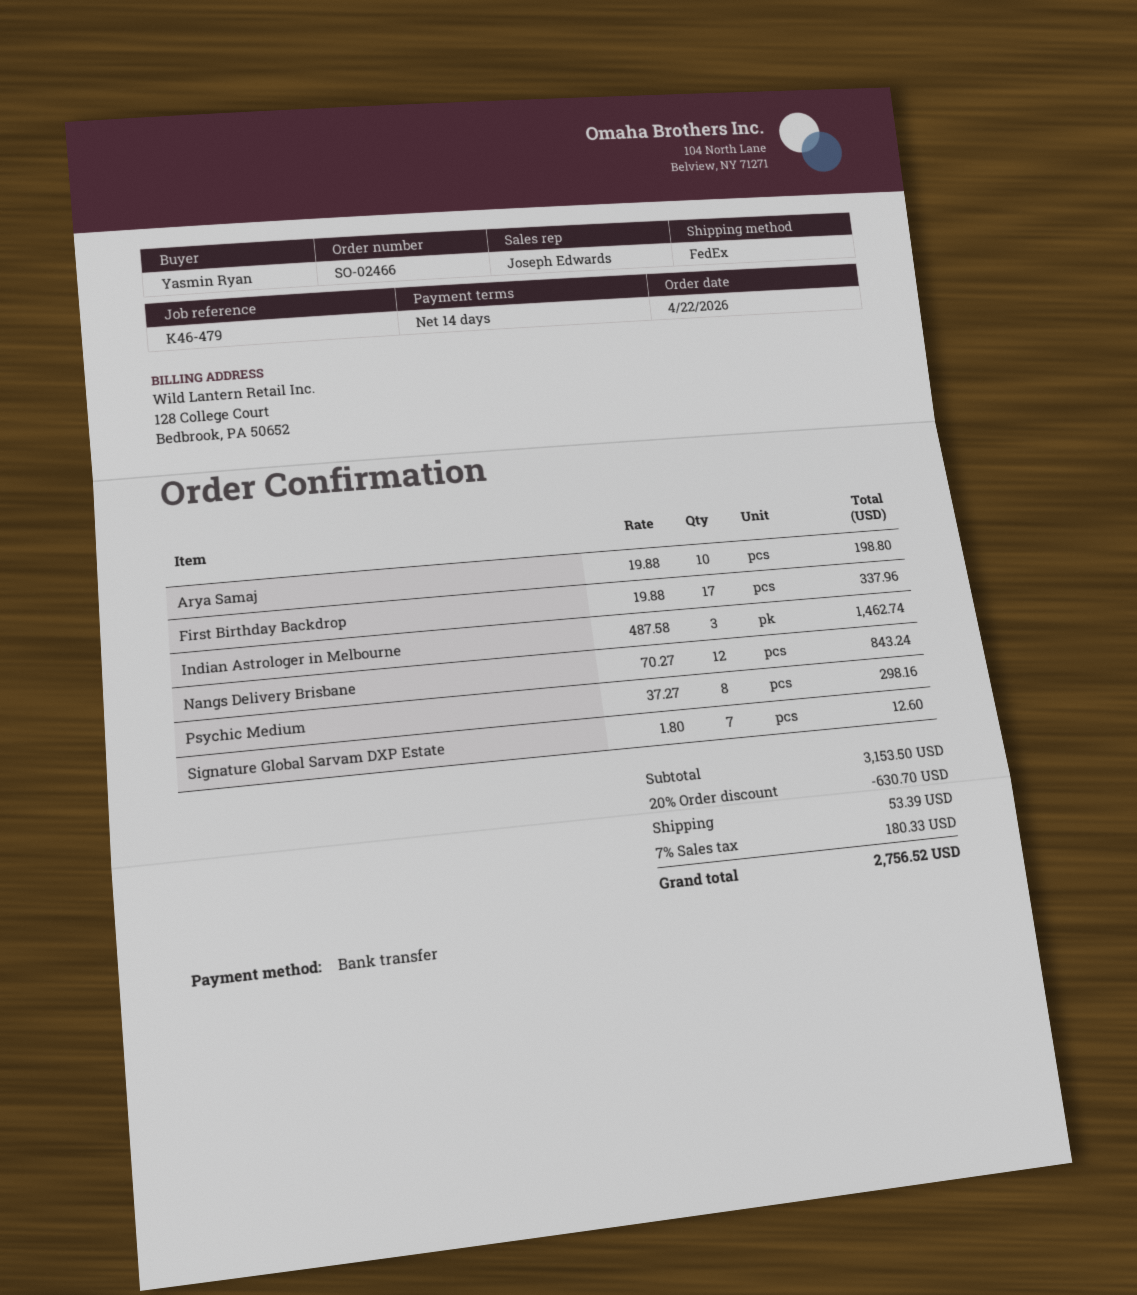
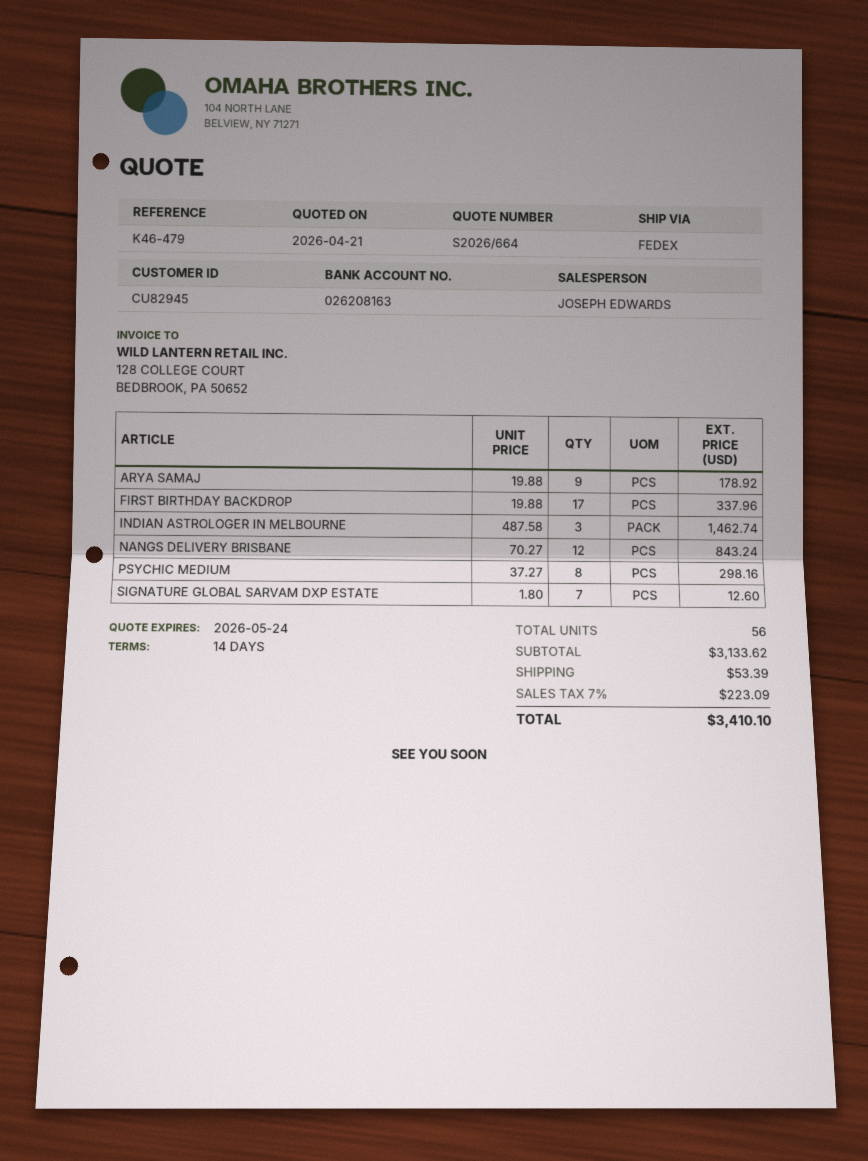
Arya Samaj: 10 x 19.88 = 198.80 -> 9 x 19.88 = 178.92
subtotal: 3153.50 -> 3133.62
discount: 20% = 630.70 -> none
tax: 7% = 180.33 -> 7% = 223.09
total: 2756.52 -> 3410.10

